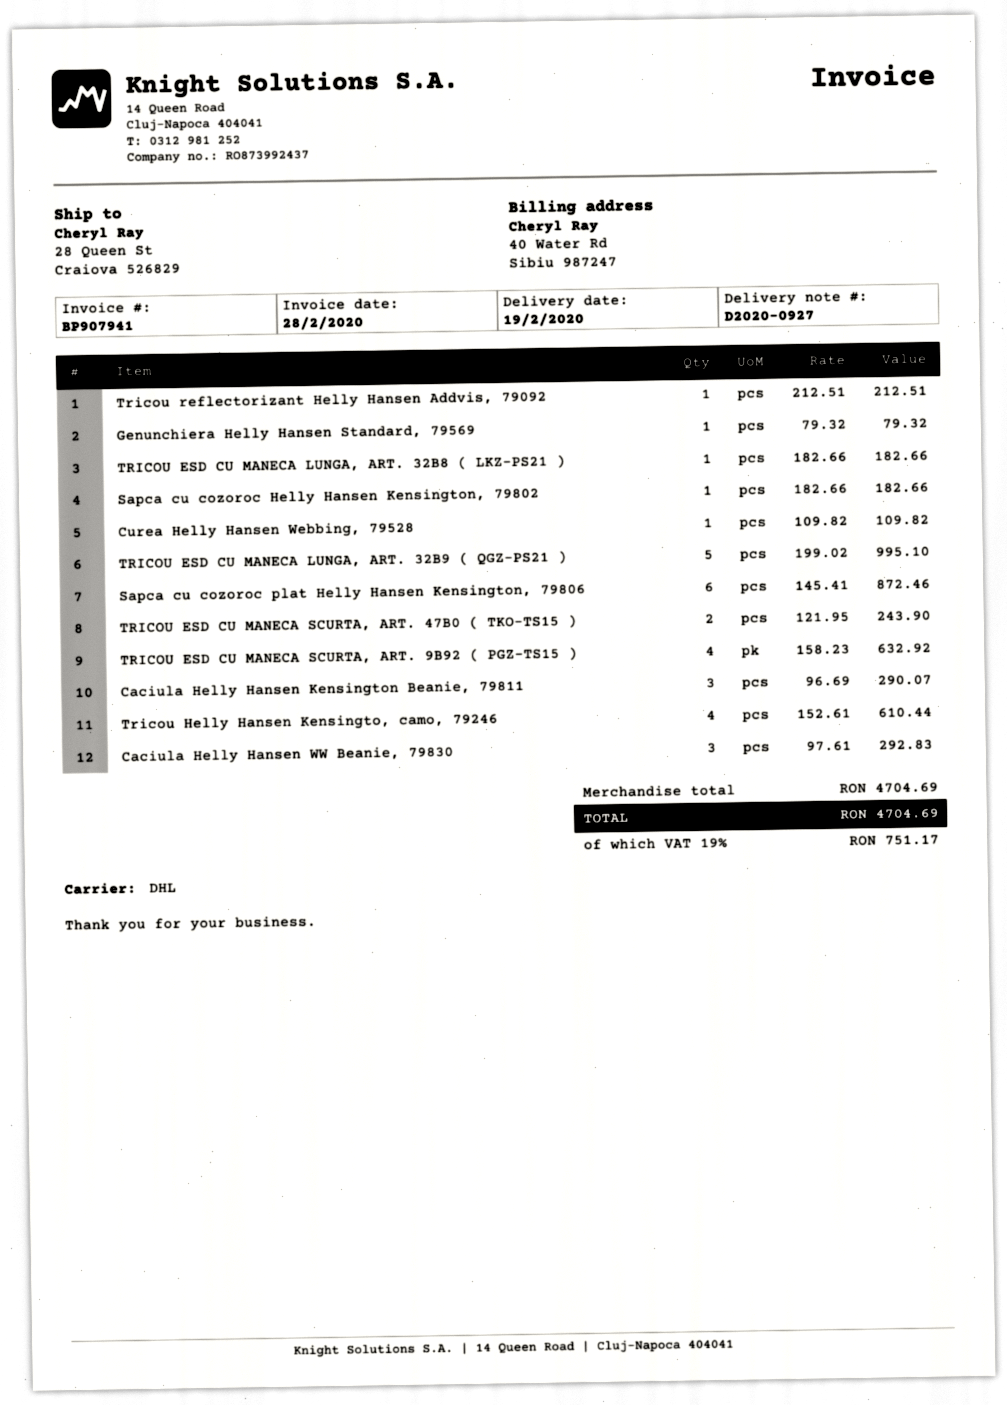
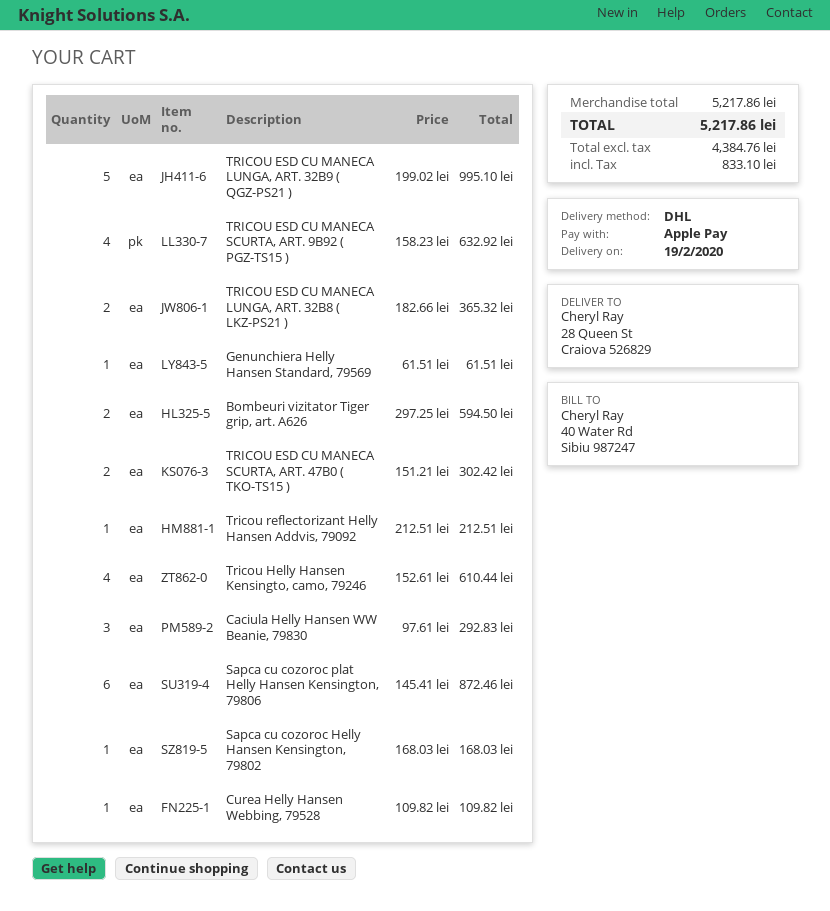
Genunchiera Helly Hansen Standard, 79569: 1 x 79.32 = 79.32 -> 1 x 61.51 = 61.51
TRICOU ESD CU MANECA LUNGA, ART. 32B8 ( LKZ-PS21 ): 1 x 182.66 = 182.66 -> 2 x 182.66 = 365.32
Sapca cu cozoroc Helly Hansen Kensington, 79802: 1 x 182.66 = 182.66 -> 1 x 168.03 = 168.03
TRICOU ESD CU MANECA SCURTA, ART. 47B0 ( TKO-TS15 ): 2 x 121.95 = 243.90 -> 2 x 151.21 = 302.42
Caciula Helly Hansen Kensington Beanie, 79811: 3 x 96.69 = 290.07 -> none
Bombeuri vizitator Tiger grip, art. A626: none -> 2 x 297.25 = 594.50
subtotal: 4704.69 -> 5217.86
tax: 751.17 -> 833.10
total: 4704.69 -> 5217.86

